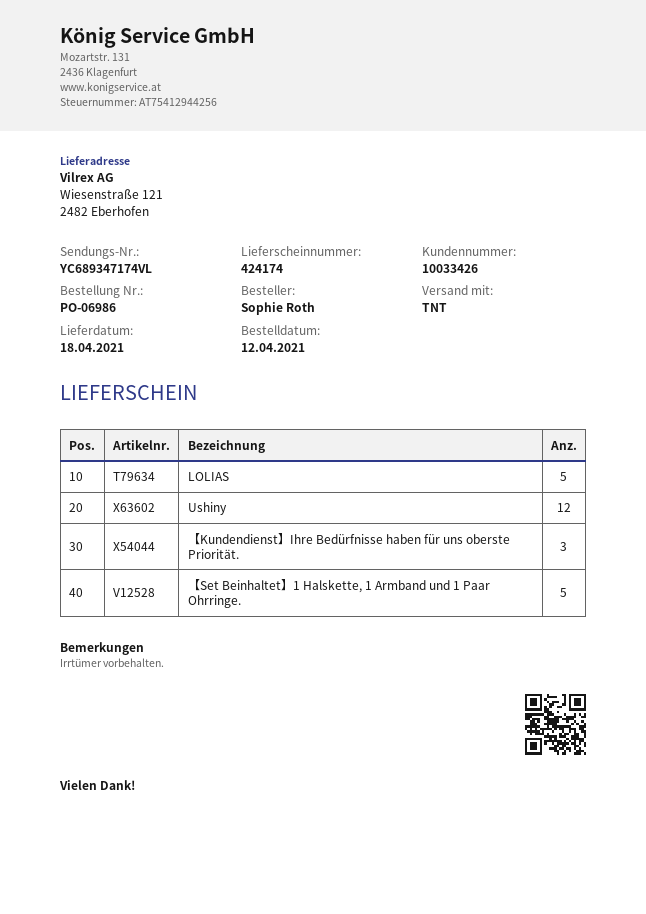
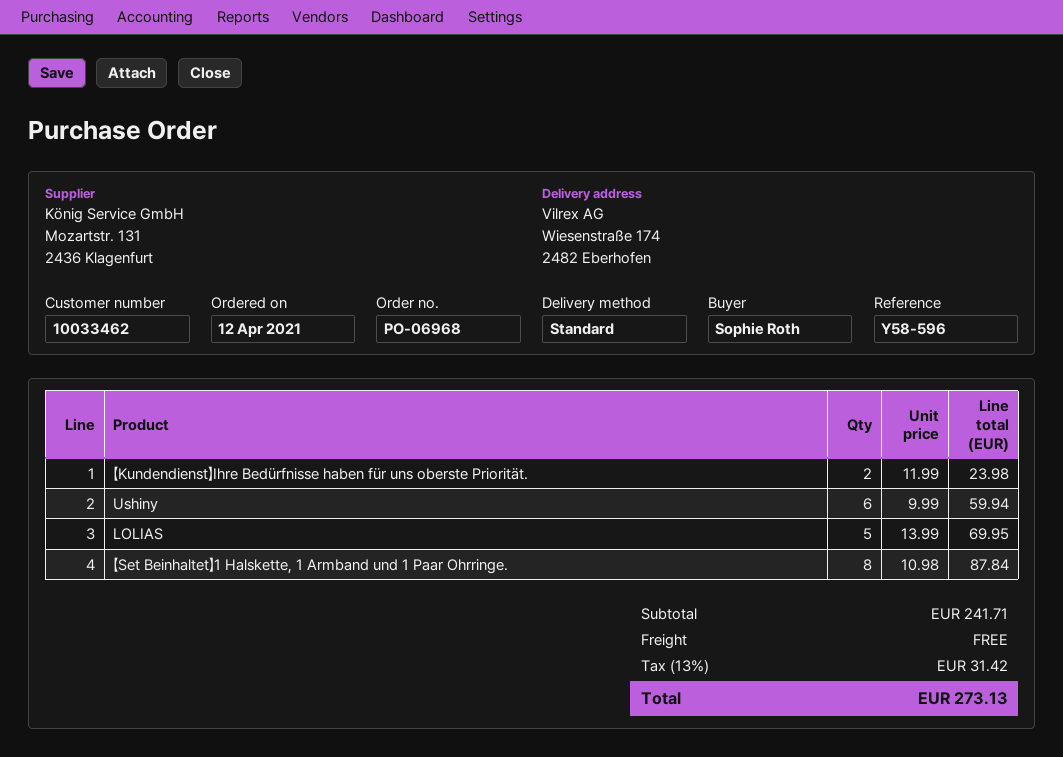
order number: PO-06986 -> PO-06968
customer number: 10033426 -> 10033462
shipping method: TNT -> standard
ship to: Wiesenstraße 121, 2482 Eberhofen -> Wiesenstraße 174, 2482 Eberhofen
Ushiny: 12 -> 6
【Kundendienst】Ihre Bedürfnisse haben für uns oberste Priorität.: 3 -> 2
【Set Beinhaltet】1 Halskette, 1 Armband und 1 Paar Ohrringe.: 5 -> 8

